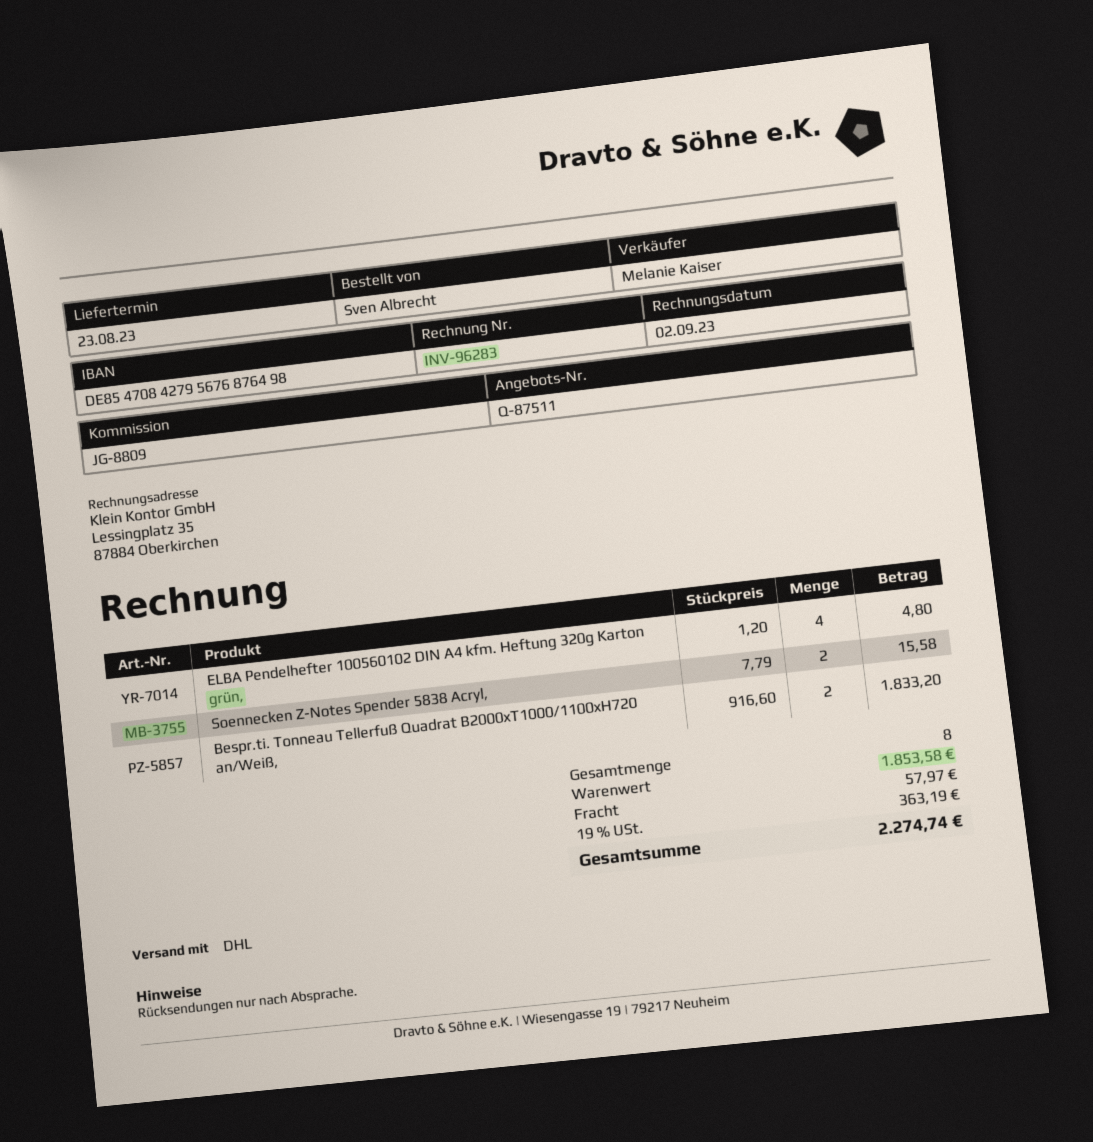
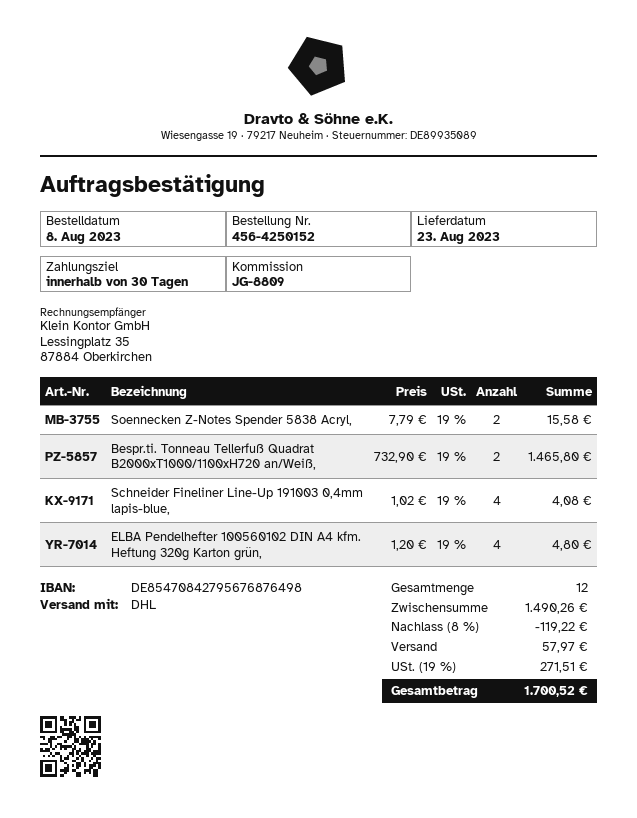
Bespr.ti. Tonneau Tellerfuß Quadrat B2000xT1000/1100xH720 an/Weiß,: 2 x 916.60 = 1833.20 -> 2 x 732.90 = 1465.80
Schneider Fineliner Line-Up 191003 0,4mm lapis-blue,: none -> 4 x 1.02 = 4.08
total quantity: 8 -> 12
subtotal: 1853.58 -> 1490.26
discount: none -> 8% = 119.22
tax: 19% = 363.19 -> 19% = 271.51
total: 2274.74 -> 1700.52

